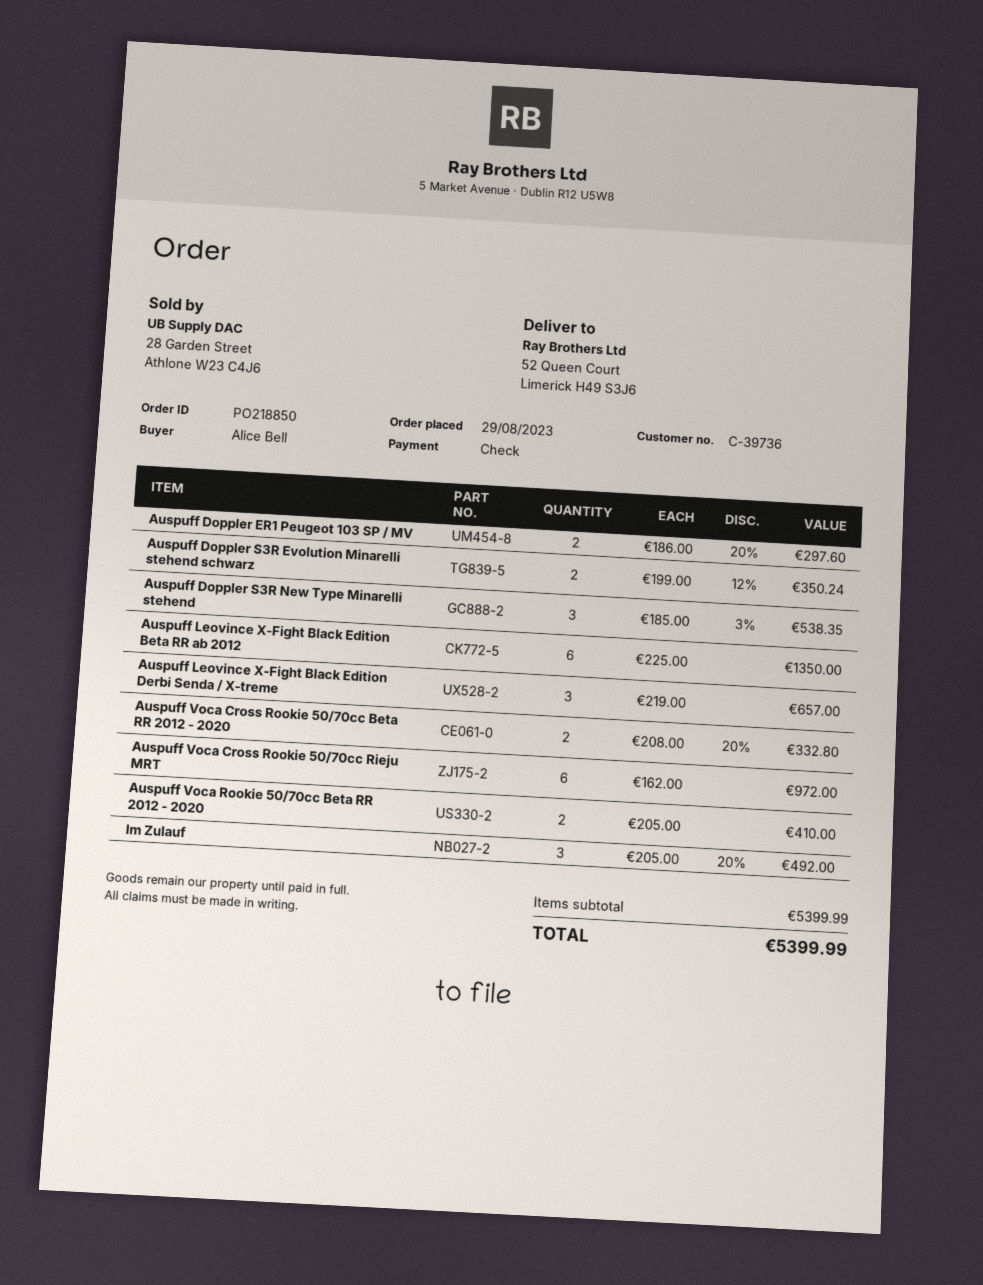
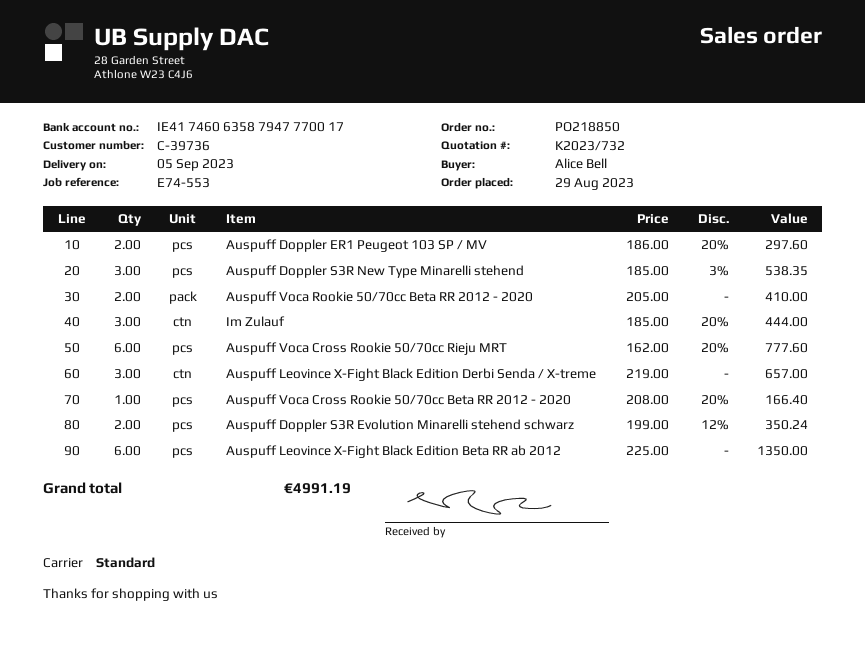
Auspuff Voca Cross Rookie 50/70cc Beta RR 2012 - 2020: 2 x 208.00 - 20% = 332.80 -> 1 x 208.00 - 20% = 166.40
Auspuff Voca Cross Rookie 50/70cc Rieju MRT: 6 x 162.00 = 972.00 -> 6 x 162.00 - 20% = 777.60
Im Zulauf: 3 x 205.00 - 20% = 492.00 -> 3 x 185.00 - 20% = 444.00
total: 5399.99 -> 4991.19

